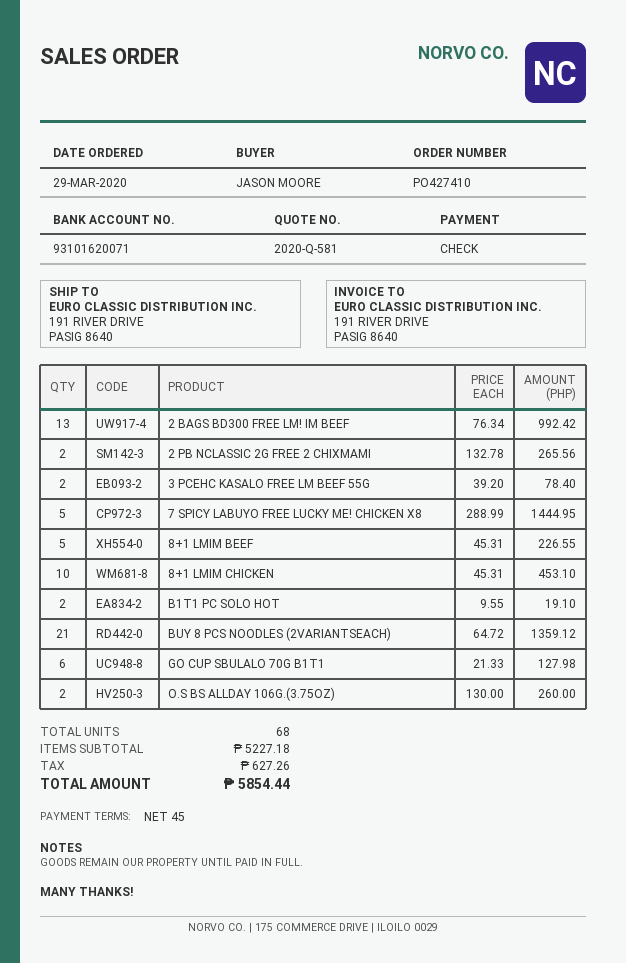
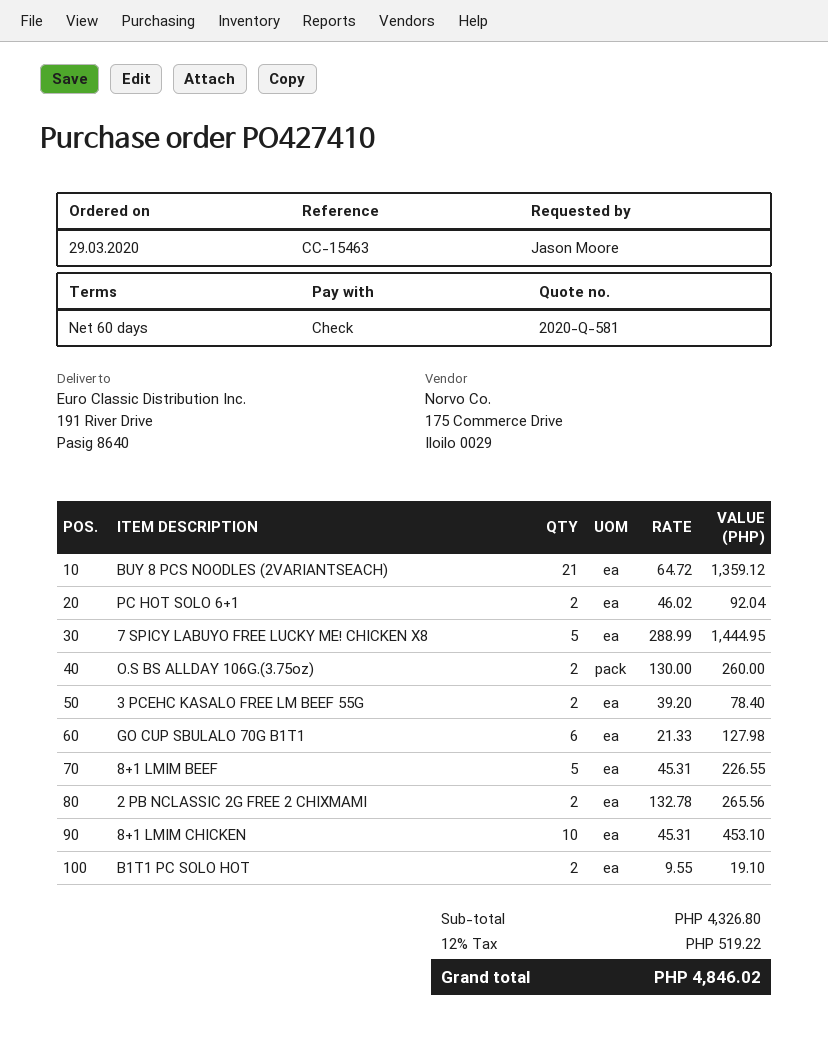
payment terms: 45 days -> 60 days
2 BAGS BD300 FREE LM! IM BEEF: 13 x 76.34 = 992.42 -> none
PC HOT SOLO 6+1: none -> 2 x 46.02 = 92.04
subtotal: 5227.18 -> 4326.80
tax: 627.26 -> 519.22
total: 5854.44 -> 4846.02

